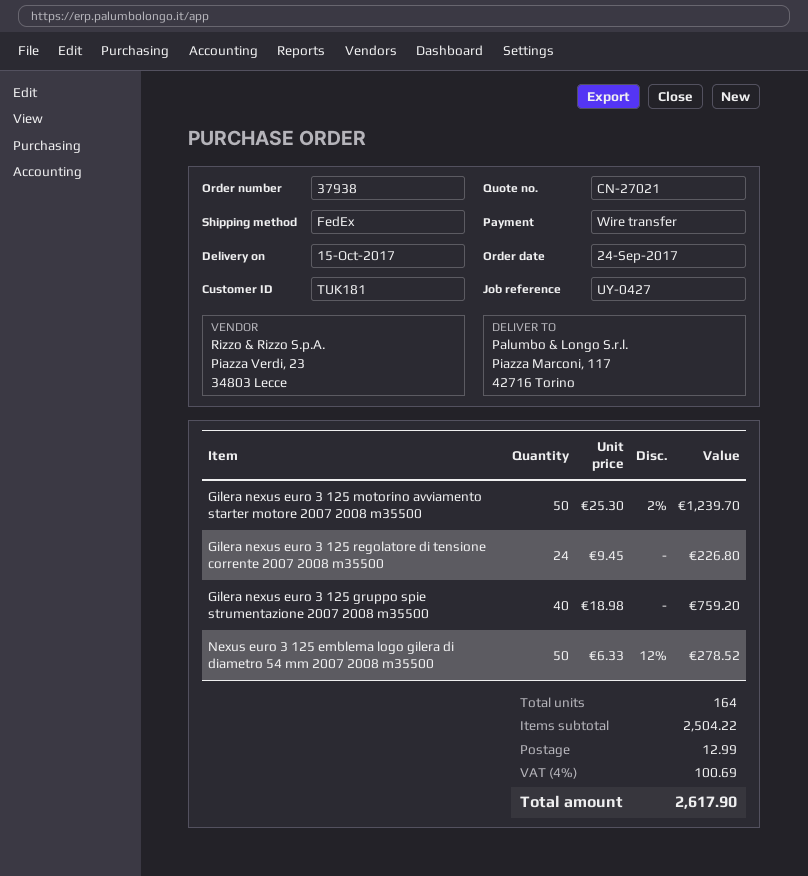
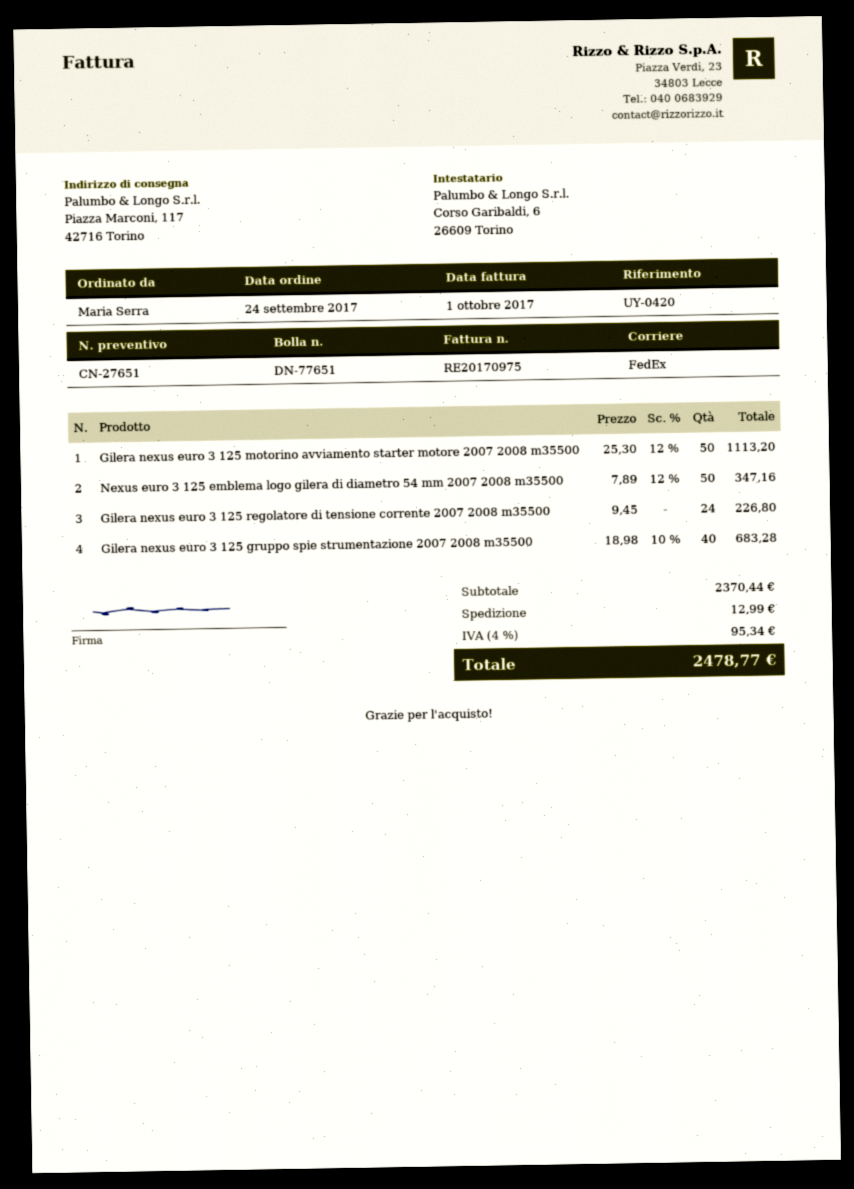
quote number: CN-27021 -> CN-27651
reference: UY-0427 -> UY-0420
Gilera nexus euro 3 125 motorino avviamento starter motore 2007 2008 m35500: 50 x 25.30 - 2% = 1239.70 -> 50 x 25.30 - 12% = 1113.20
Gilera nexus euro 3 125 gruppo spie strumentazione 2007 2008 m35500: 40 x 18.98 = 759.20 -> 40 x 18.98 - 10% = 683.28
Nexus euro 3 125 emblema logo gilera di diametro 54 mm 2007 2008 m35500: 50 x 6.33 - 12% = 278.52 -> 50 x 7.89 - 12% = 347.16
subtotal: 2504.22 -> 2370.44
tax: 4% = 100.69 -> 4% = 95.34
total: 2617.90 -> 2478.77

